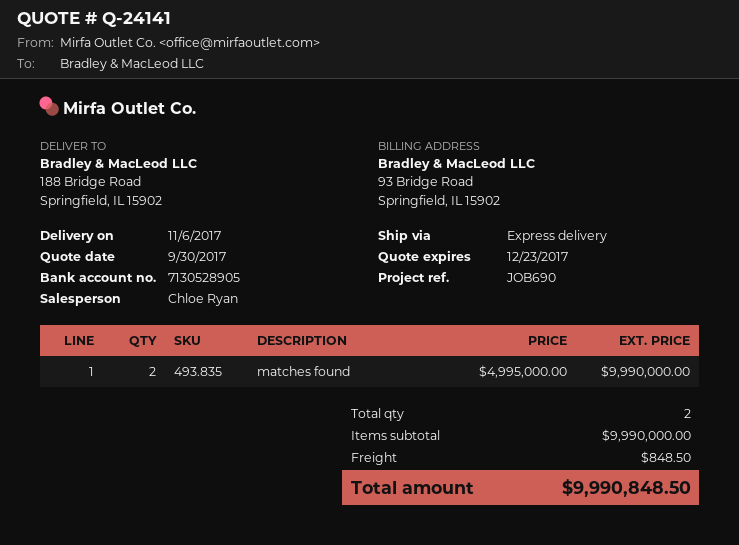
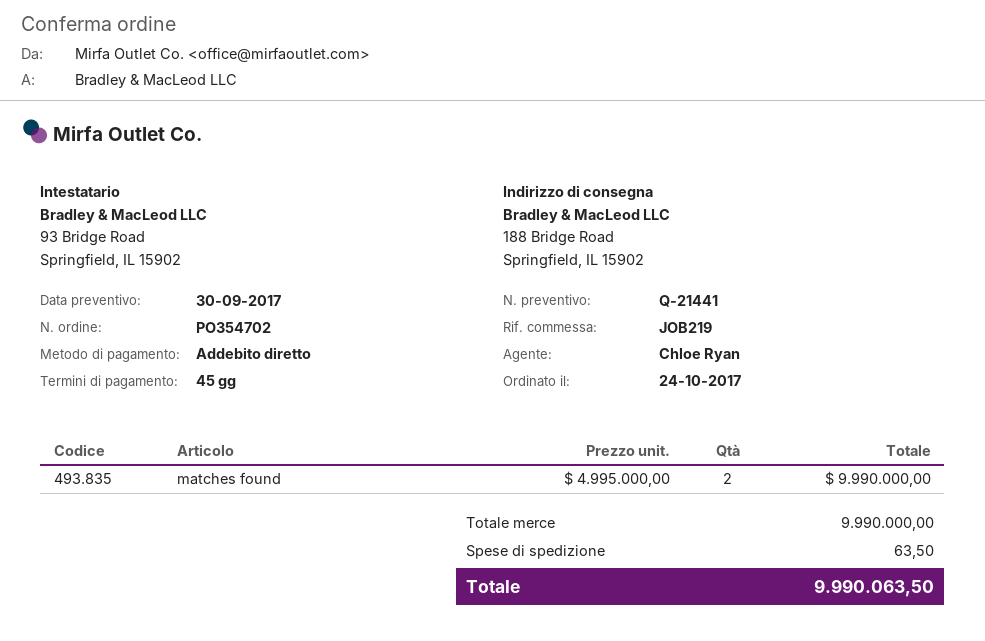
quote number: Q-24141 -> Q-21441
reference: JOB690 -> JOB219
shipping: 848.50 -> 63.50
total: 9990848.50 -> 9990063.50

